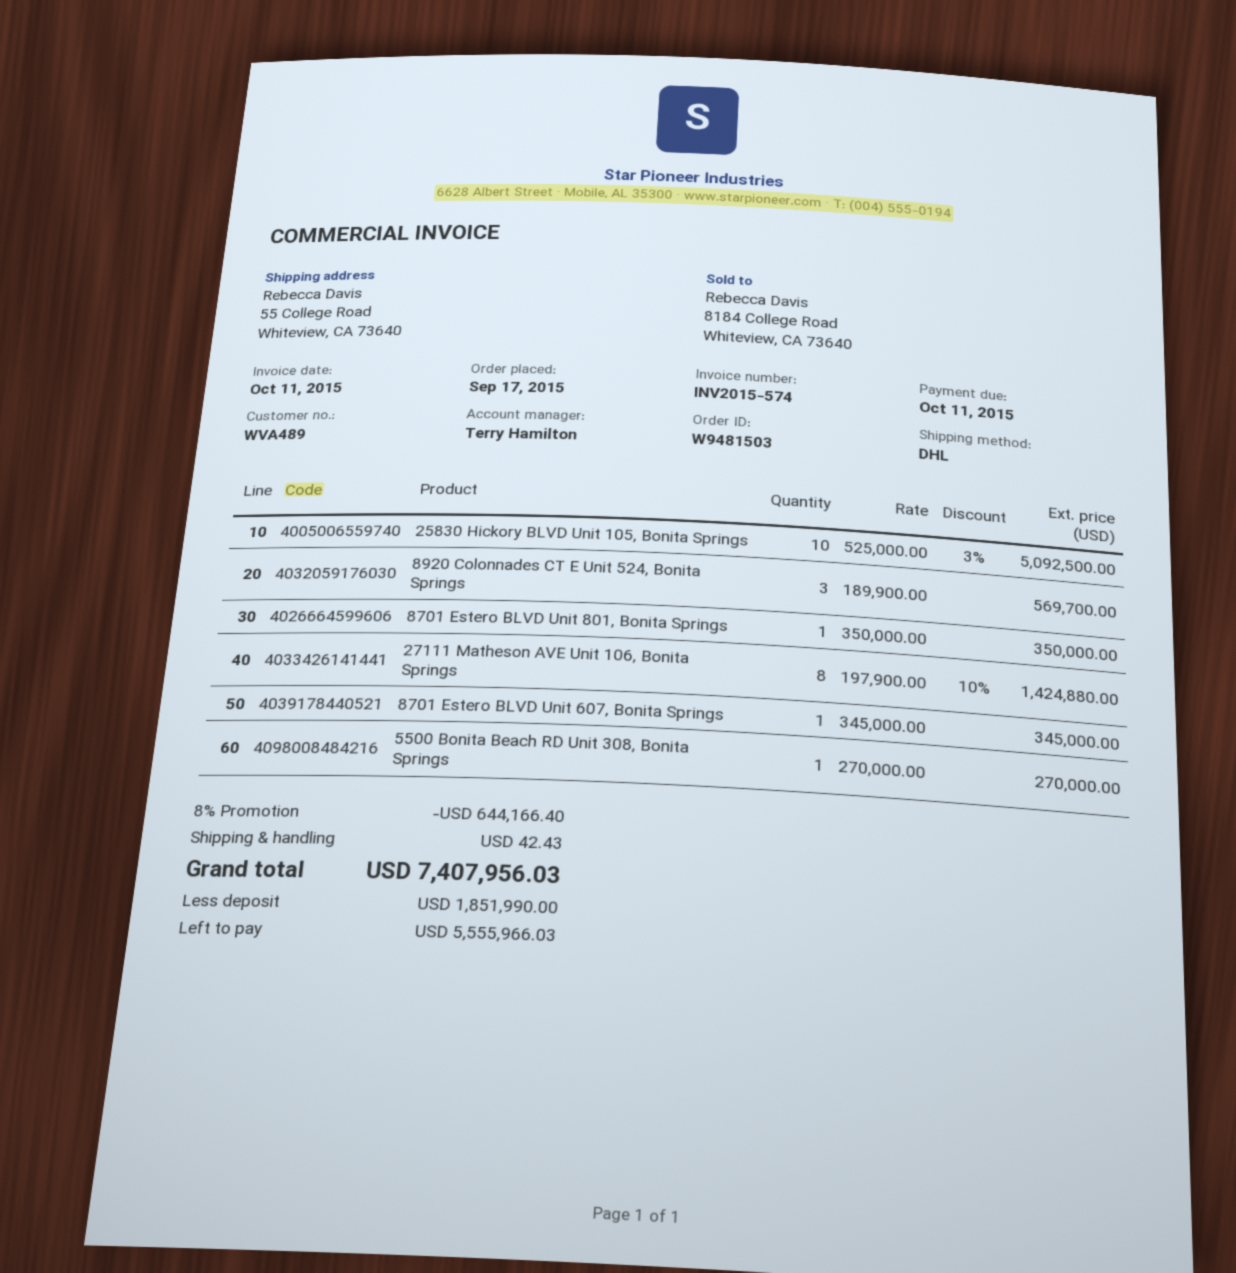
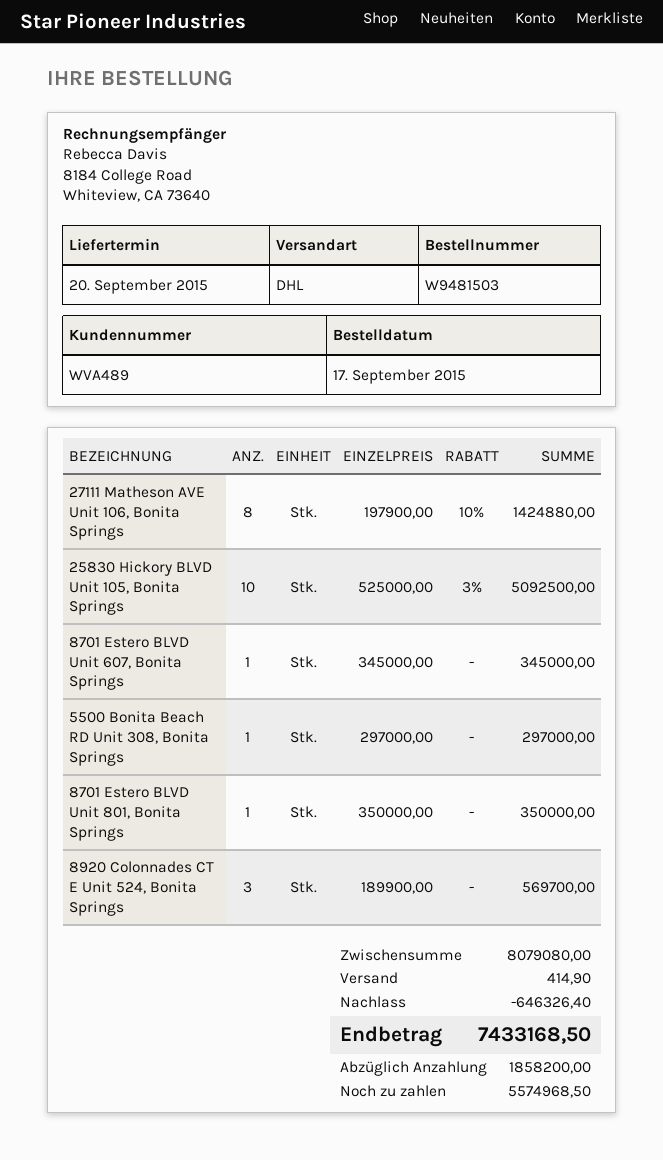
5500 Bonita Beach RD Unit 308, Bonita Springs: 1 x 270000.00 = 270000.00 -> 1 x 297000.00 = 297000.00
discount: 644166.40 -> 646326.40
shipping: 42.43 -> 414.90
total: 7407956.03 -> 7433168.50
deposit: 1851990.00 -> 1858200.00
balance: 5555966.03 -> 5574968.50

